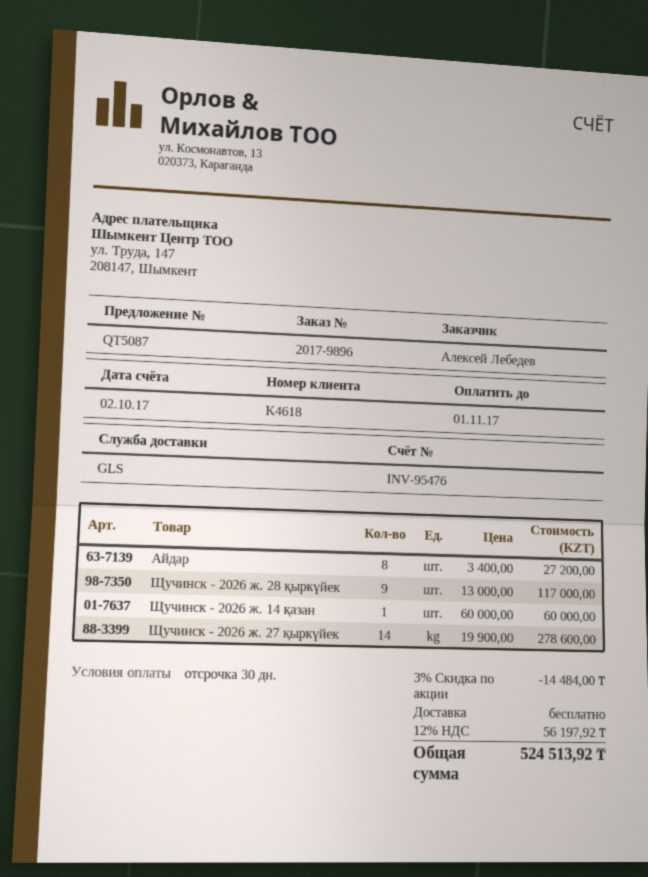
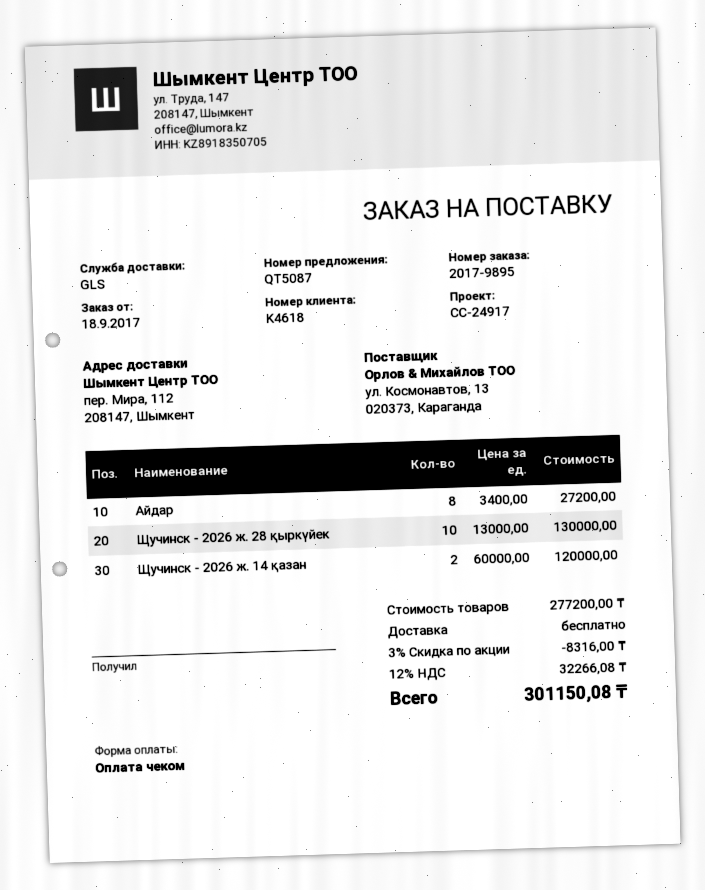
order number: 2017-9896 -> 2017-9895
Щучинск - 2026 ж. 28 қыркүйек: 9 x 13000.00 = 117000.00 -> 10 x 13000.00 = 130000.00
Щучинск - 2026 ж. 14 қазан: 1 x 60000.00 = 60000.00 -> 2 x 60000.00 = 120000.00
Щучинск - 2026 ж. 27 қыркүйек: 14 x 19900.00 = 278600.00 -> none
discount: 3% = 14484.00 -> 3% = 8316.00
tax: 12% = 56197.92 -> 12% = 32266.08
total: 524513.92 -> 301150.08

